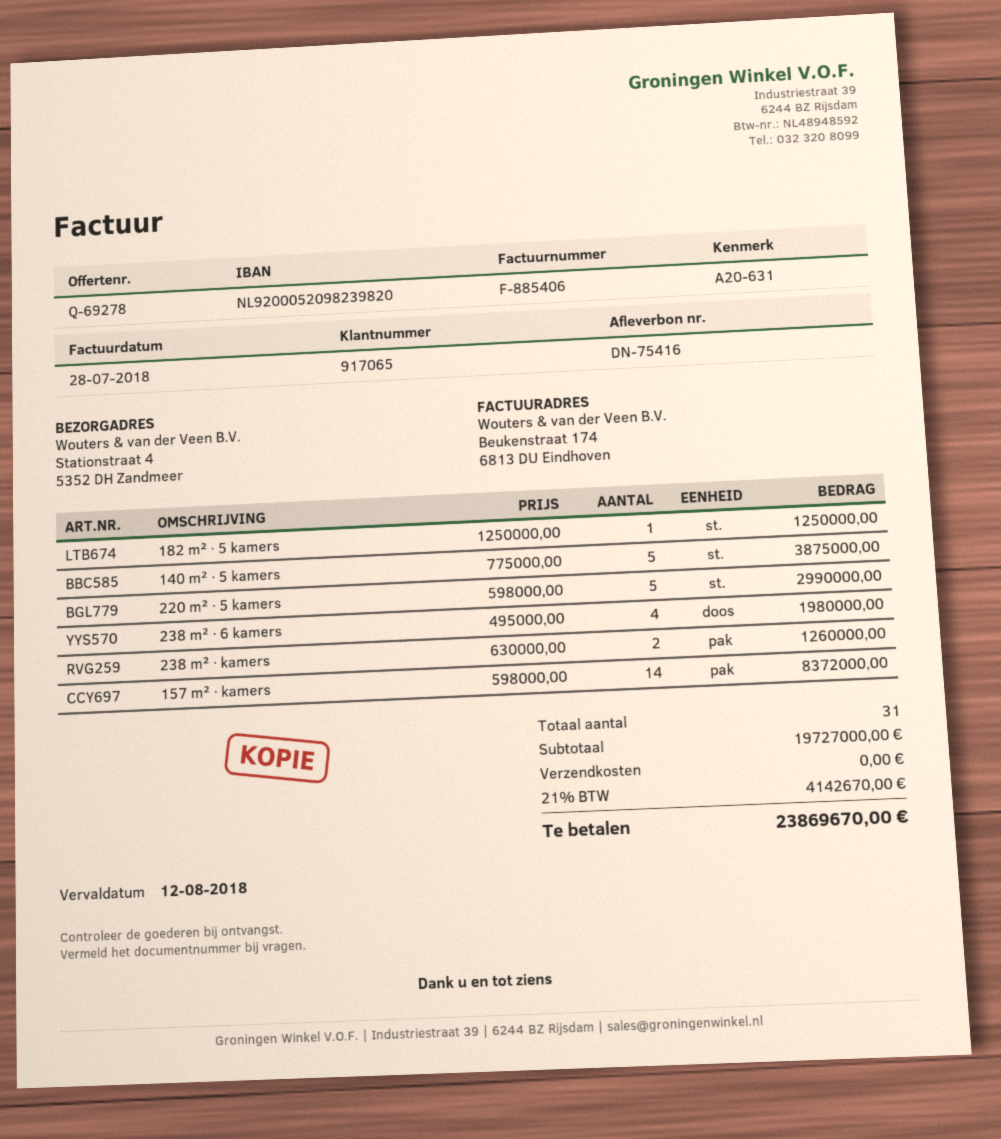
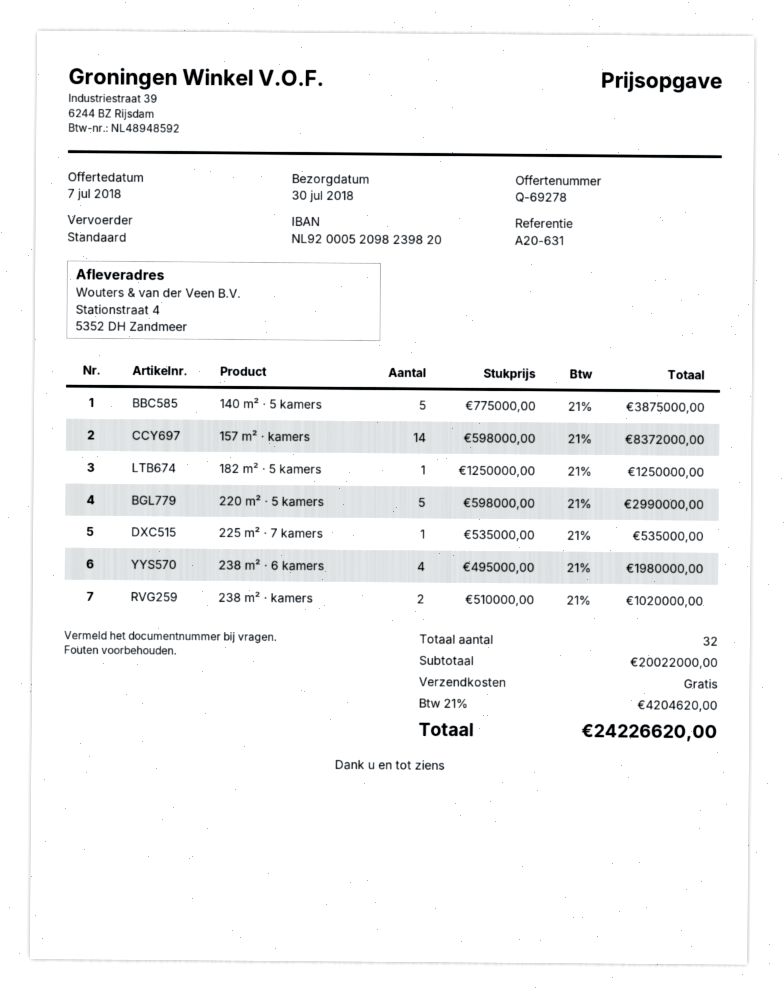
238 m² · kamers: 2 x 630000.00 = 1260000.00 -> 2 x 510000.00 = 1020000.00
225 m² · 7 kamers: none -> 1 x 535000.00 = 535000.00
total quantity: 31 -> 32
subtotal: 19727000.00 -> 20022000.00
tax: 21% = 4142670.00 -> 21% = 4204620.00
total: 23869670.00 -> 24226620.00

